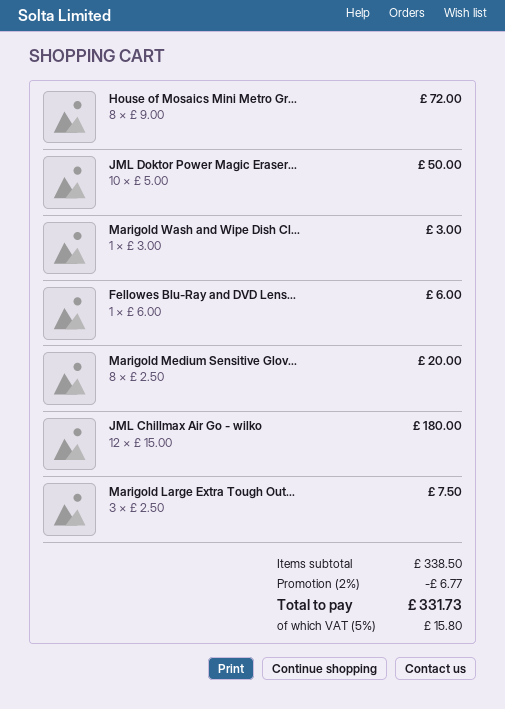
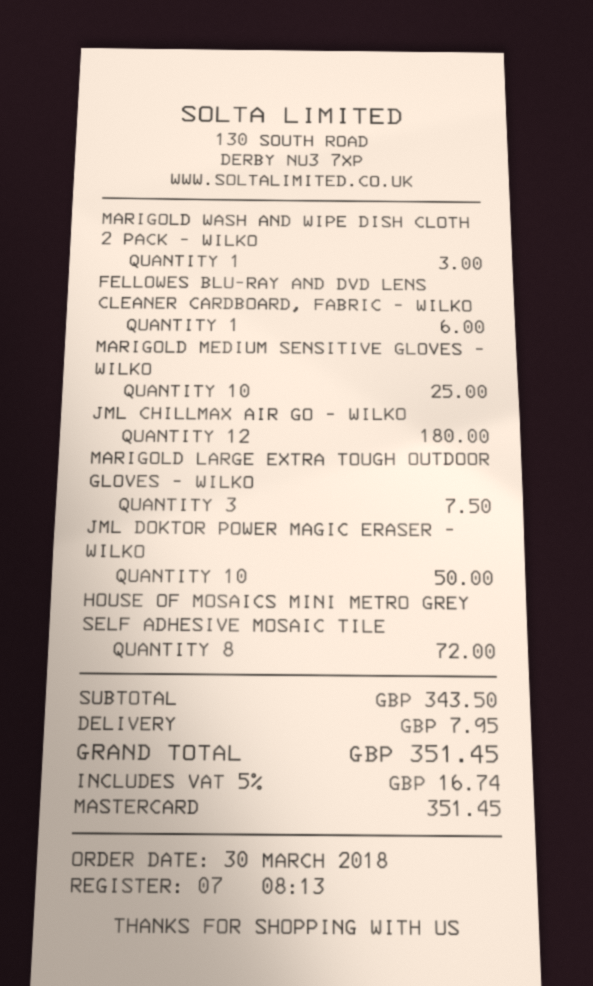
Marigold Medium Sensitive Glov...: 8 for 20.00 -> 10 for 25.00
subtotal: 338.50 -> 343.50
discount: 2% = 6.77 -> none
shipping: none -> 7.95
tax: 5% = 15.80 -> 5% = 16.74
total: 331.73 -> 351.45

